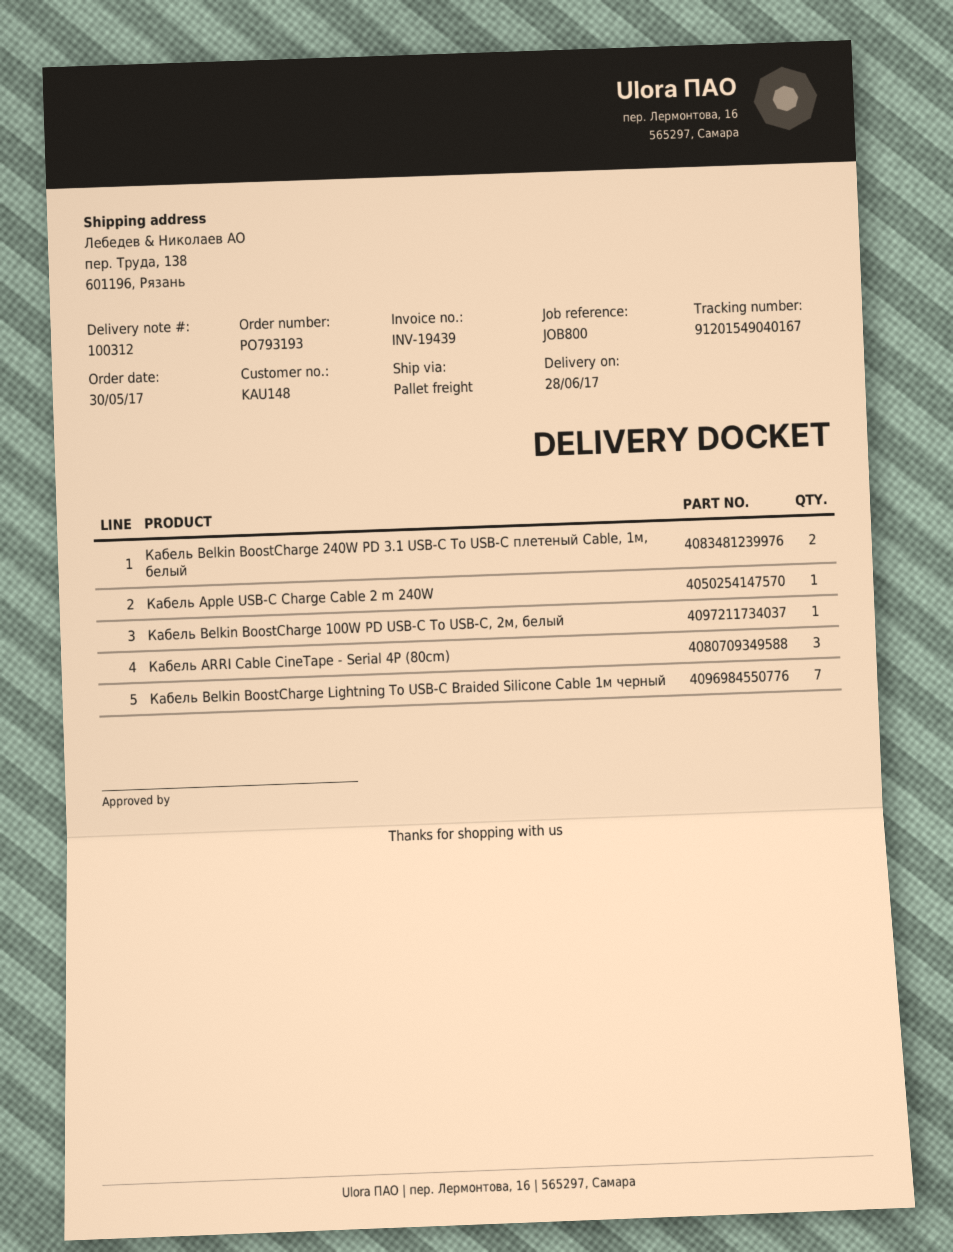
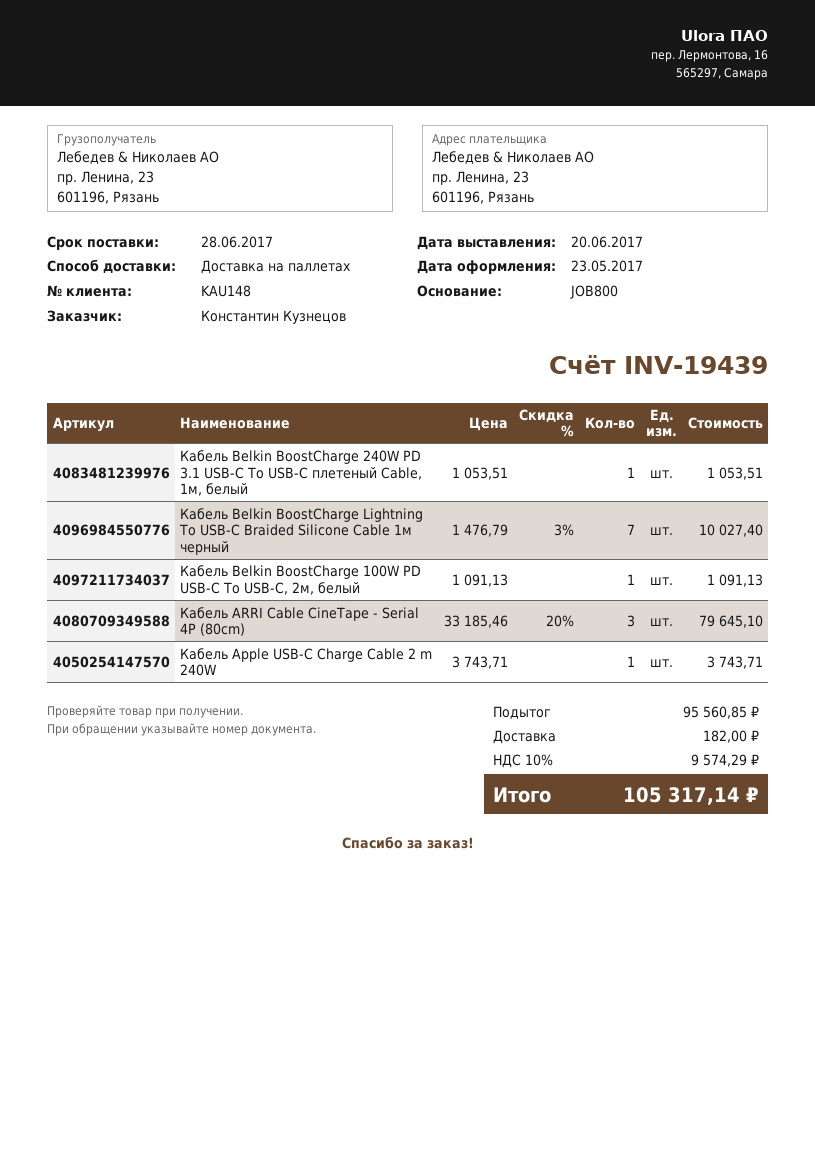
order date: 2017-05-30 -> 2017-05-23
ship to: пер. Труда, 138, 601196, Рязань -> пр. Ленина, 23, 601196, Рязань
Кабель Belkin BoostCharge 240W PD 3.1 USB-C To USB-C плетеный Cable, 1м, белый: 2 -> 1

